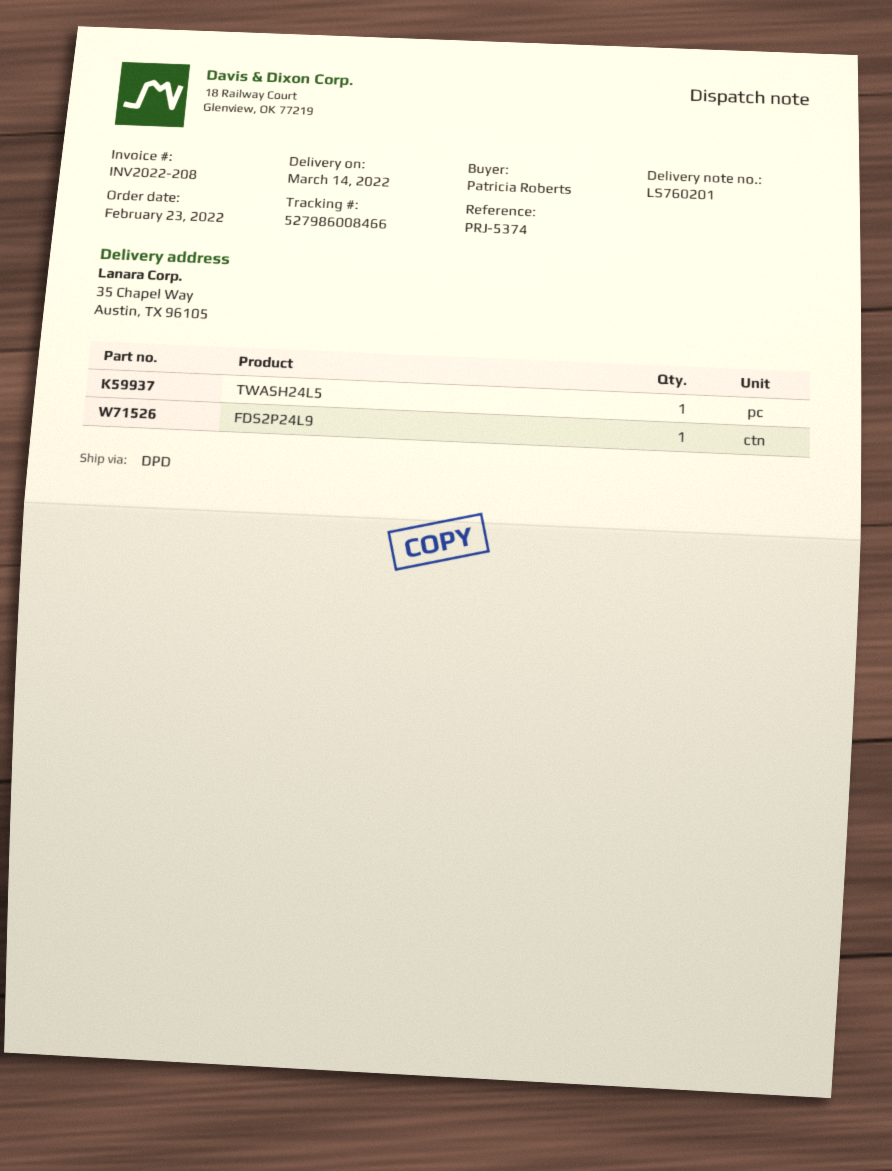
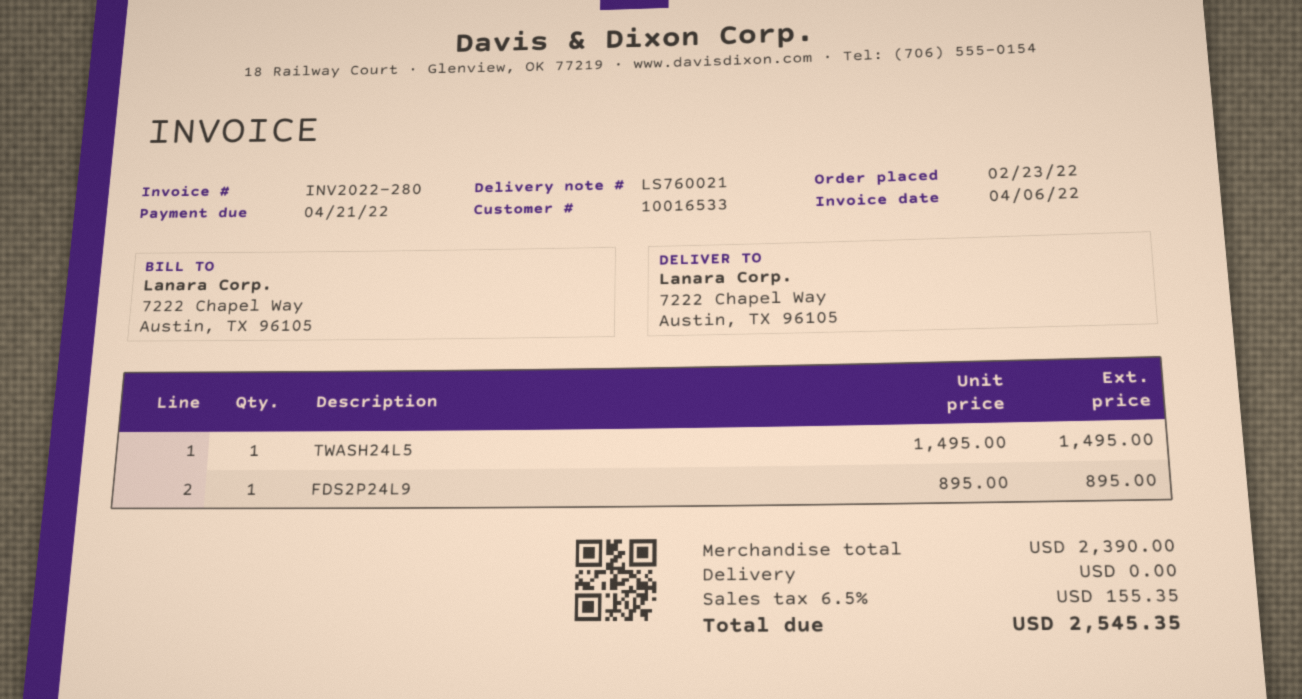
delivery note number: LS760201 -> LS760021
invoice number: INV2022-208 -> INV2022-280
ship to: 35 Chapel Way, Austin, TX 96105 -> 7222 Chapel Way, Austin, TX 96105

